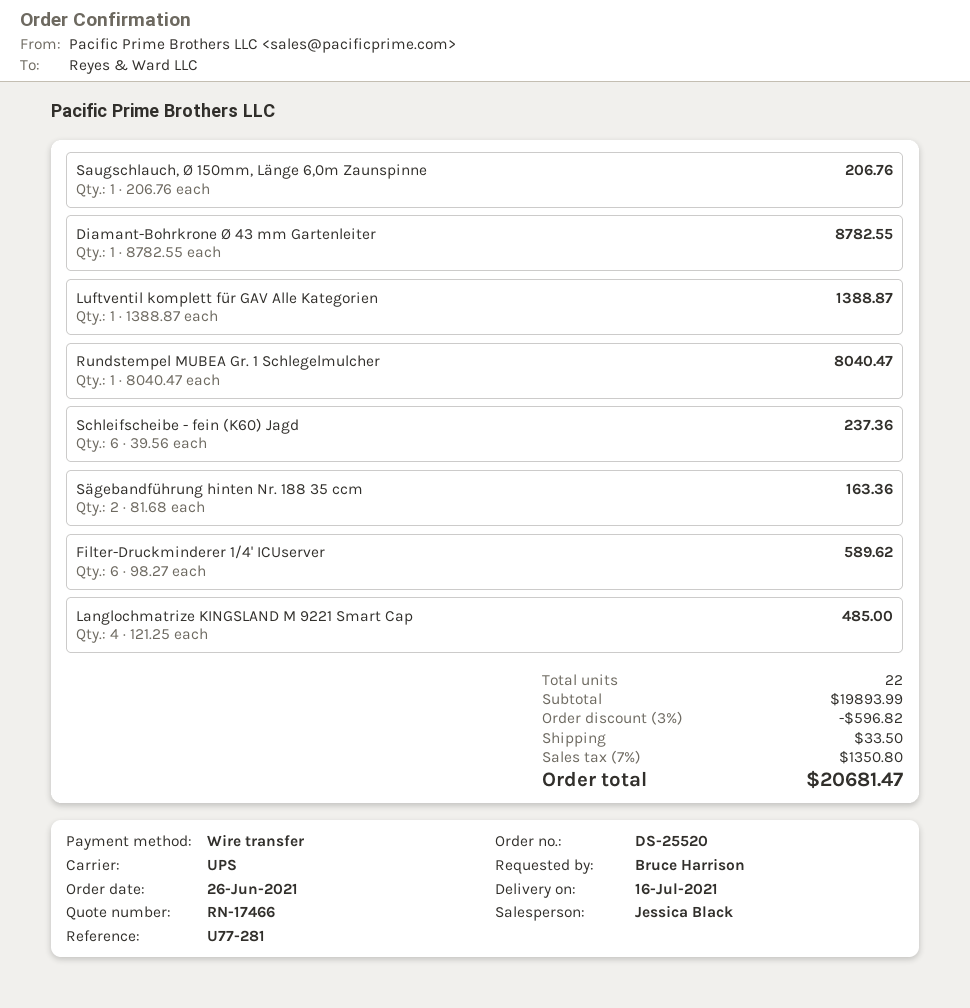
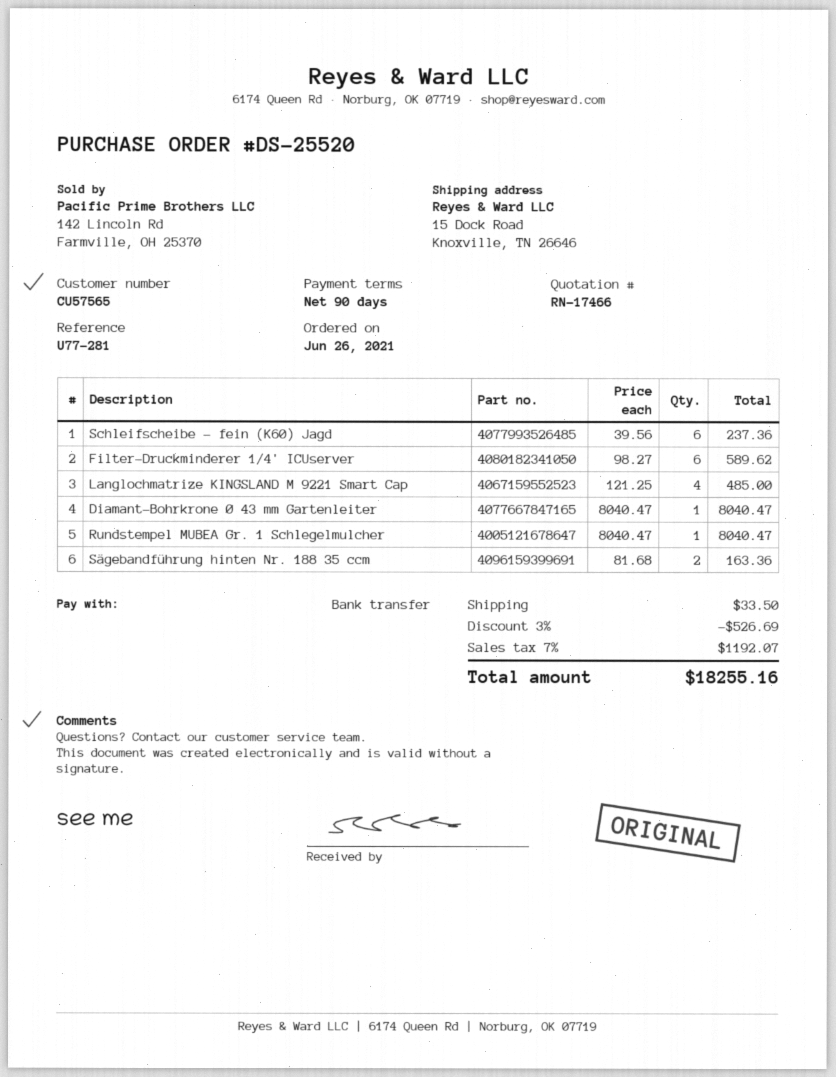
Saugschlauch, Ø 150mm, Länge 6,0m Zaunspinne: 1 x 206.76 = 206.76 -> none
Diamant-Bohrkrone Ø 43 mm Gartenleiter: 1 x 8782.55 = 8782.55 -> 1 x 8040.47 = 8040.47
Luftventil komplett für GAV Alle Kategorien: 1 x 1388.87 = 1388.87 -> none
discount: 3% = 596.82 -> 3% = 526.69
tax: 7% = 1350.80 -> 7% = 1192.07
total: 20681.47 -> 18255.16

